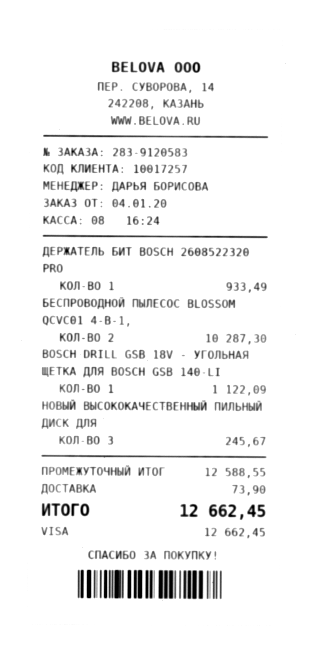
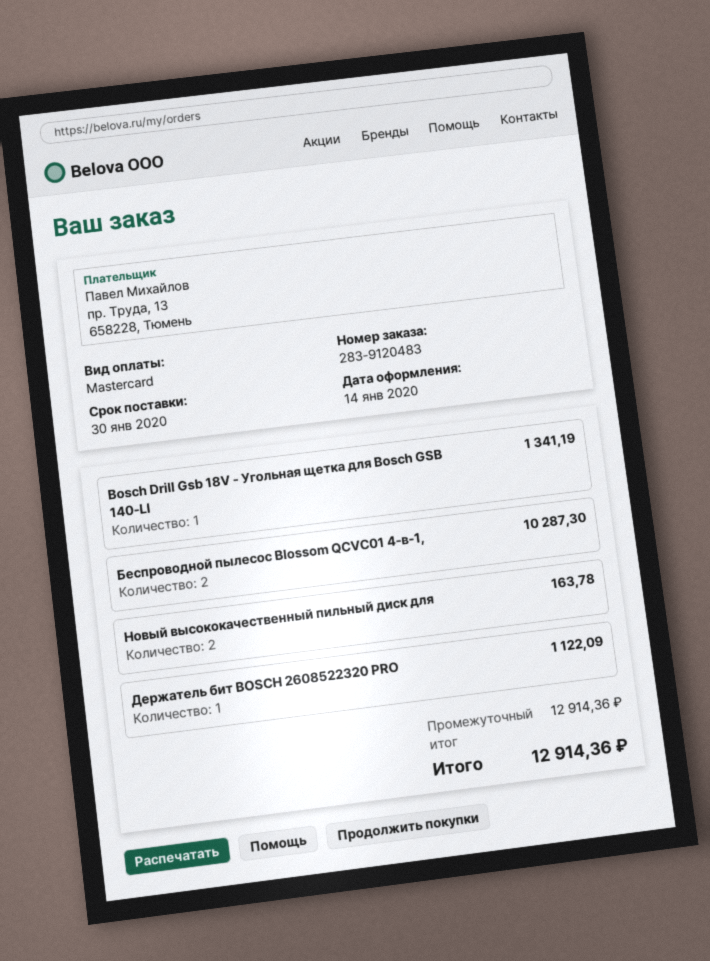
order number: 283-9120583 -> 283-9120483
order date: 2020-01-04 -> 2020-01-14
payment method: Visa -> Mastercard
ДЕРЖАТЕЛЬ БИТ BOSCH 2608522320 PRO: 1 for 933.49 -> 1 for 1122.09
BOSCH DRILL GSB 18V - УГОЛЬНАЯ ЩЕТКА ДЛЯ BOSCH GSB 140-LI: 1 for 1122.09 -> 1 for 1341.19
НОВЫЙ ВЫСОКОКАЧЕСТВЕННЫЙ ПИЛЬНЫЙ ДИСК ДЛЯ: 3 for 245.67 -> 2 for 163.78
subtotal: 12588.55 -> 12914.36
shipping: 73.90 -> none
total: 12662.45 -> 12914.36

